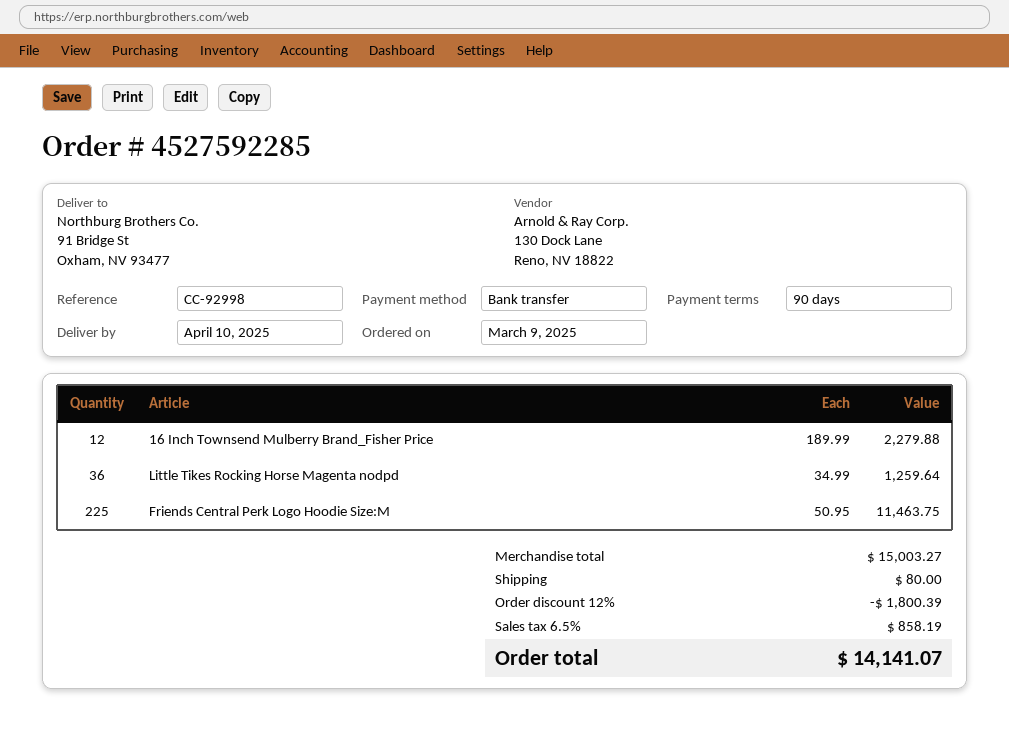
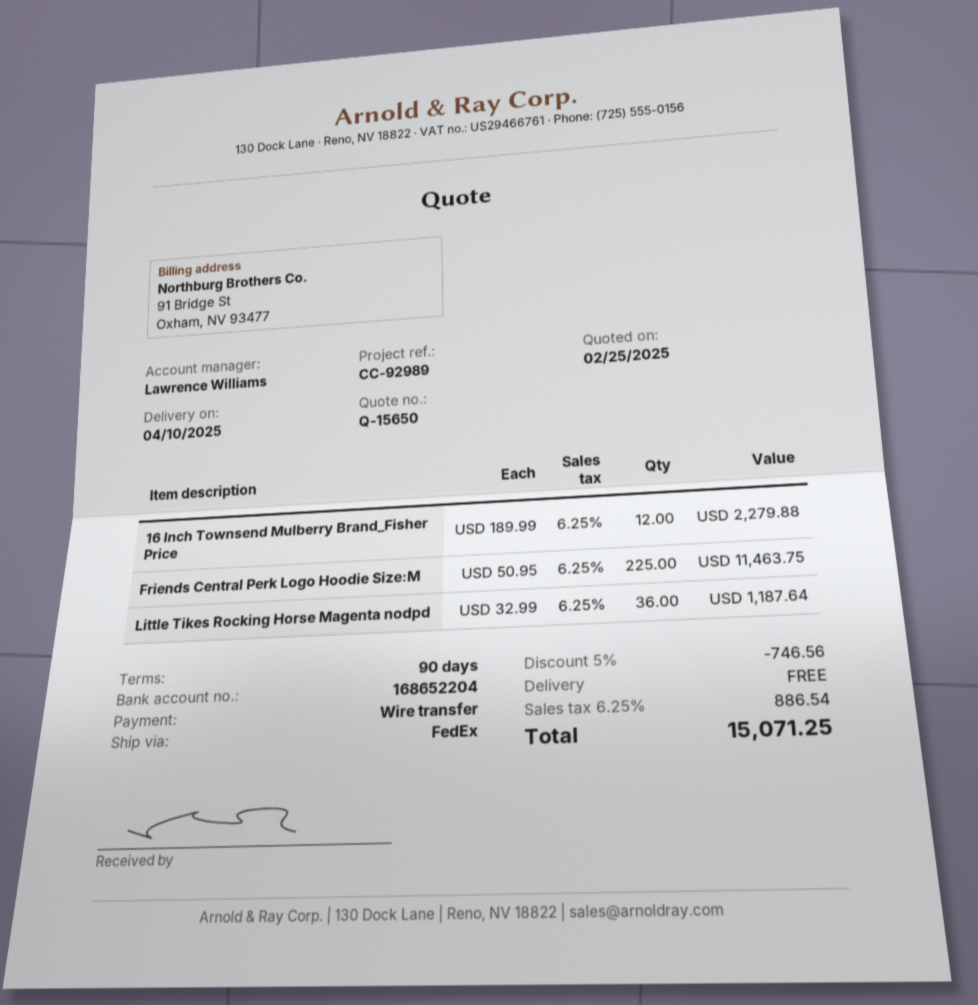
reference: CC-92998 -> CC-92989
Little Tikes Rocking Horse Magenta nodpd: 36 x 34.99 = 1259.64 -> 36 x 32.99 = 1187.64
discount: 12% = 1800.39 -> 5% = 746.56
shipping: 80.00 -> 0.00
tax: 6.5% = 858.19 -> 6.25% = 886.54
total: 14141.07 -> 15071.25

